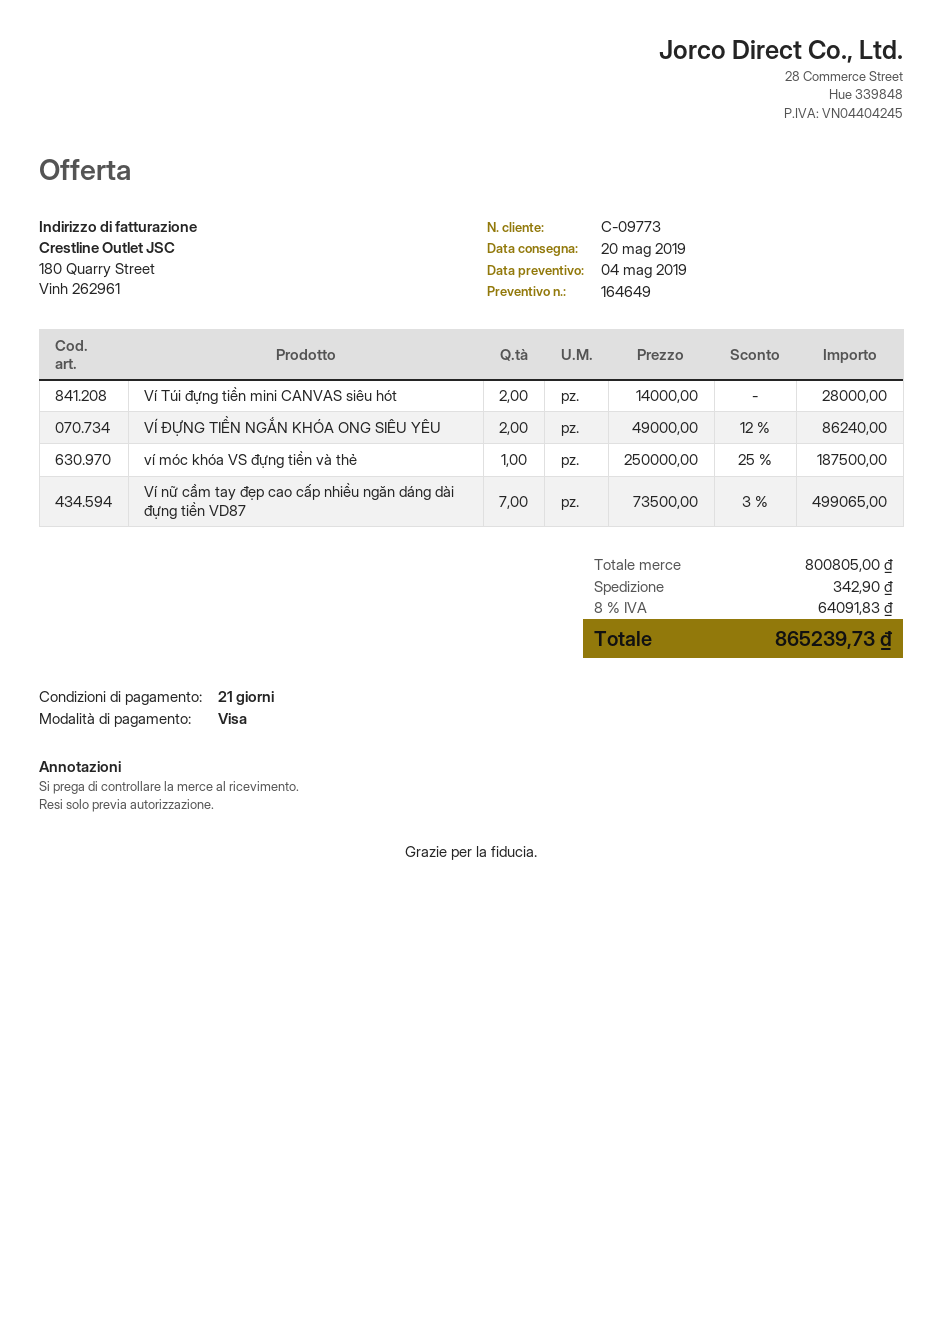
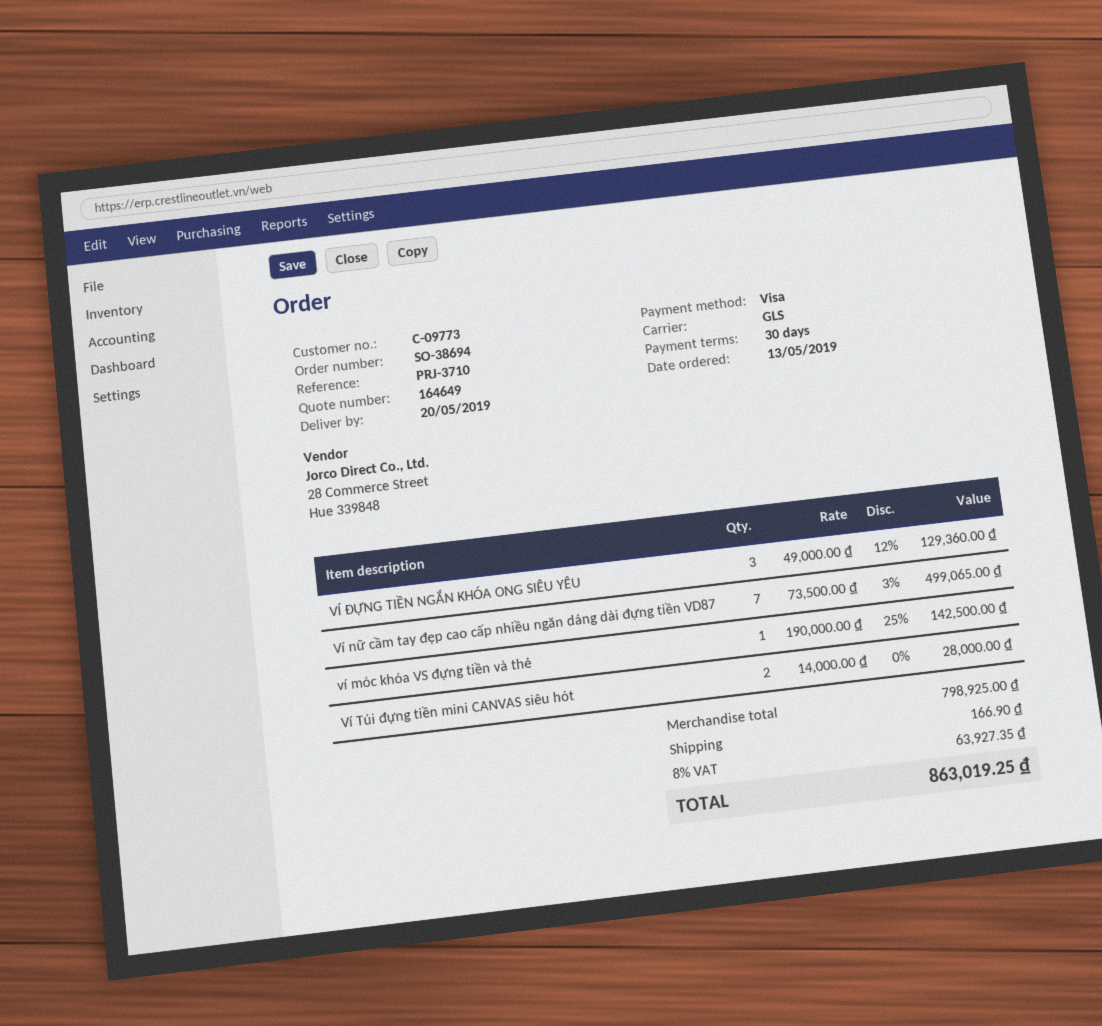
payment terms: 21 days -> 30 days
VÍ ĐỰNG TIỀN NGẮN KHÓA ONG SIÊU YÊU: 2 x 49000.00 - 12% = 86240.00 -> 3 x 49000.00 - 12% = 129360.00
ví móc khóa VS đựng tiền và thẻ: 1 x 250000.00 - 25% = 187500.00 -> 1 x 190000.00 - 25% = 142500.00
subtotal: 800805.00 -> 798925.00
shipping: 342.90 -> 166.90
tax: 8% = 64091.83 -> 8% = 63927.35
total: 865239.73 -> 863019.25

